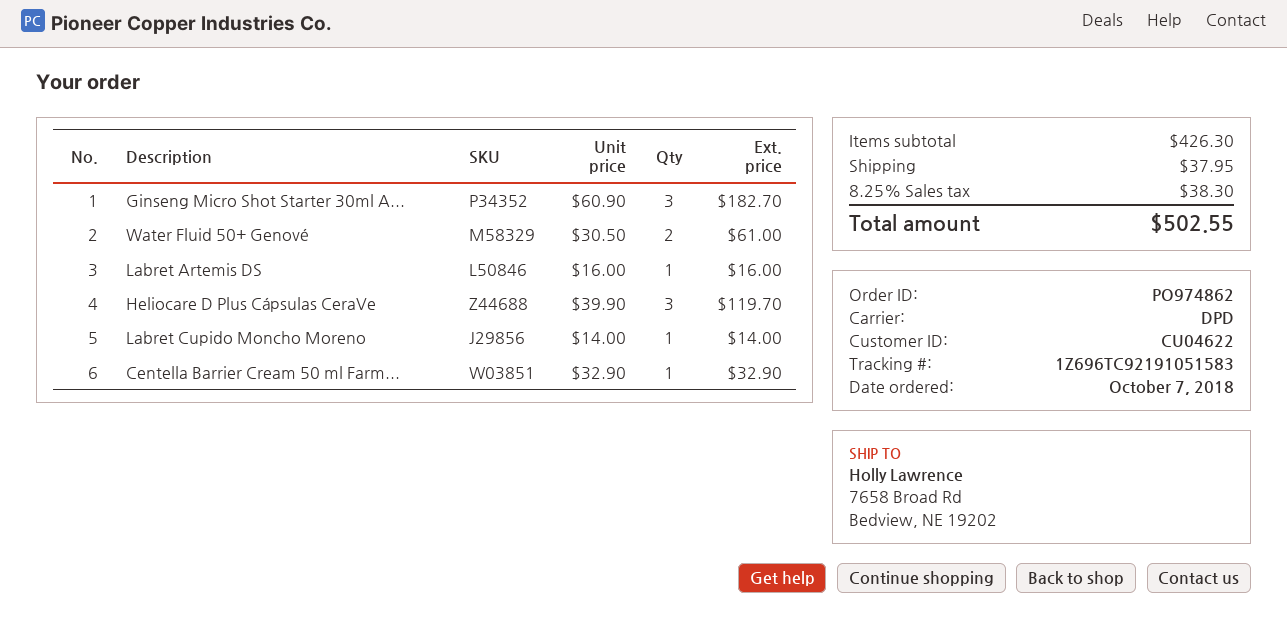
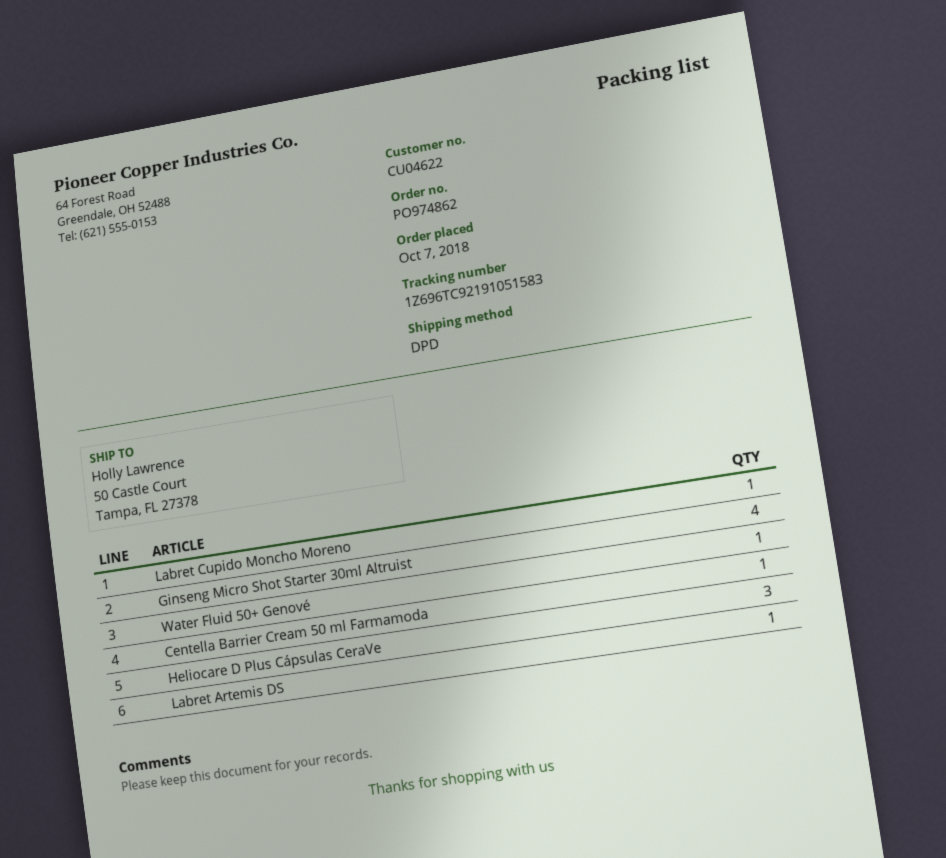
ship to: 7658 Broad Rd, Bedview, NE 19202 -> 50 Castle Court, Tampa, FL 27378
Ginseng Micro Shot Starter 30ml A...: 3 -> 4
Water Fluid 50+ Genové: 2 -> 1

